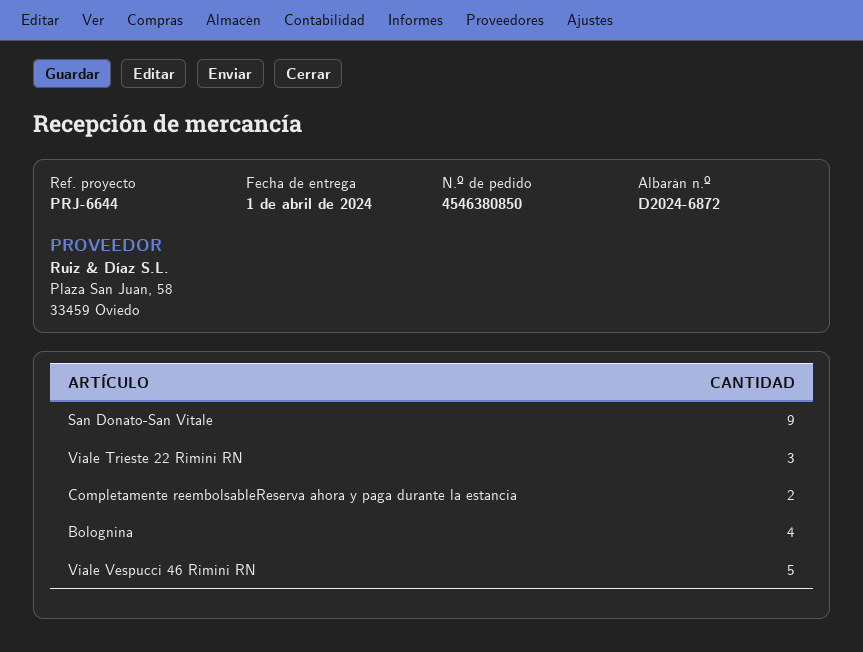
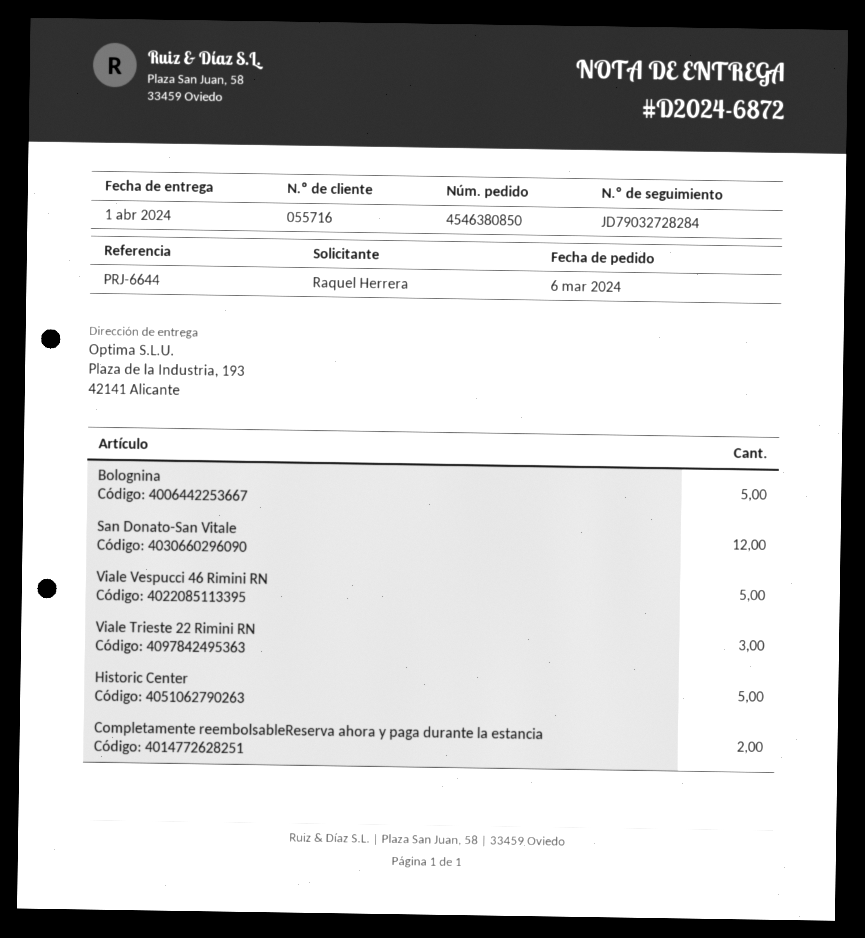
San Donato-San Vitale: 9 -> 12
Bolognina: 4 -> 5
Historic Center: none -> 5

